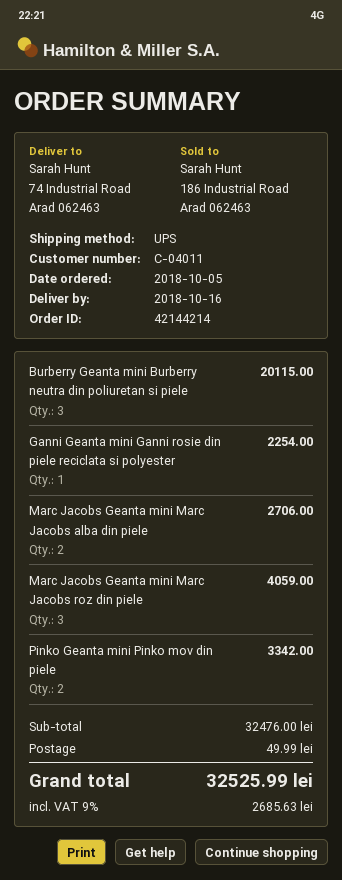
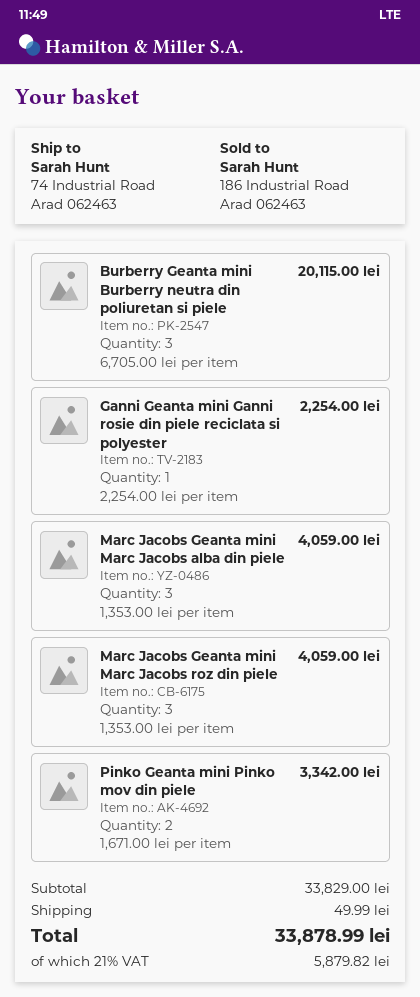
Marc Jacobs Geanta mini Marc Jacobs alba din piele: 2 for 2706.00 -> 3 for 4059.00
subtotal: 32476.00 -> 33829.00
tax: 9% = 2685.63 -> 21% = 5879.82
total: 32525.99 -> 33878.99

